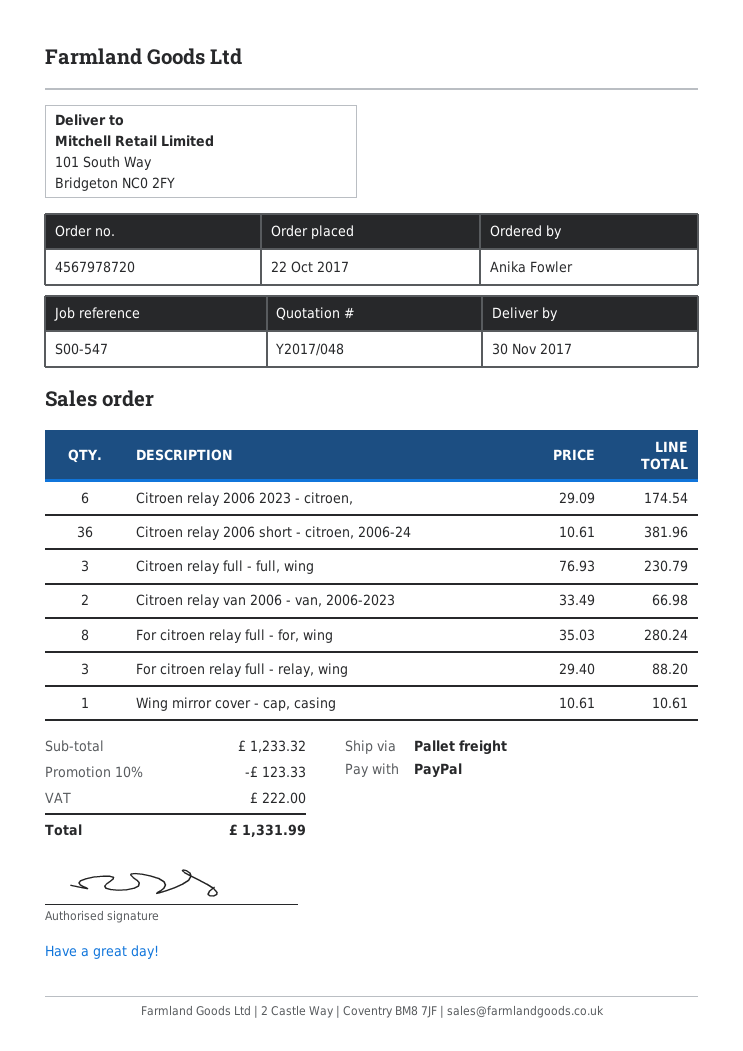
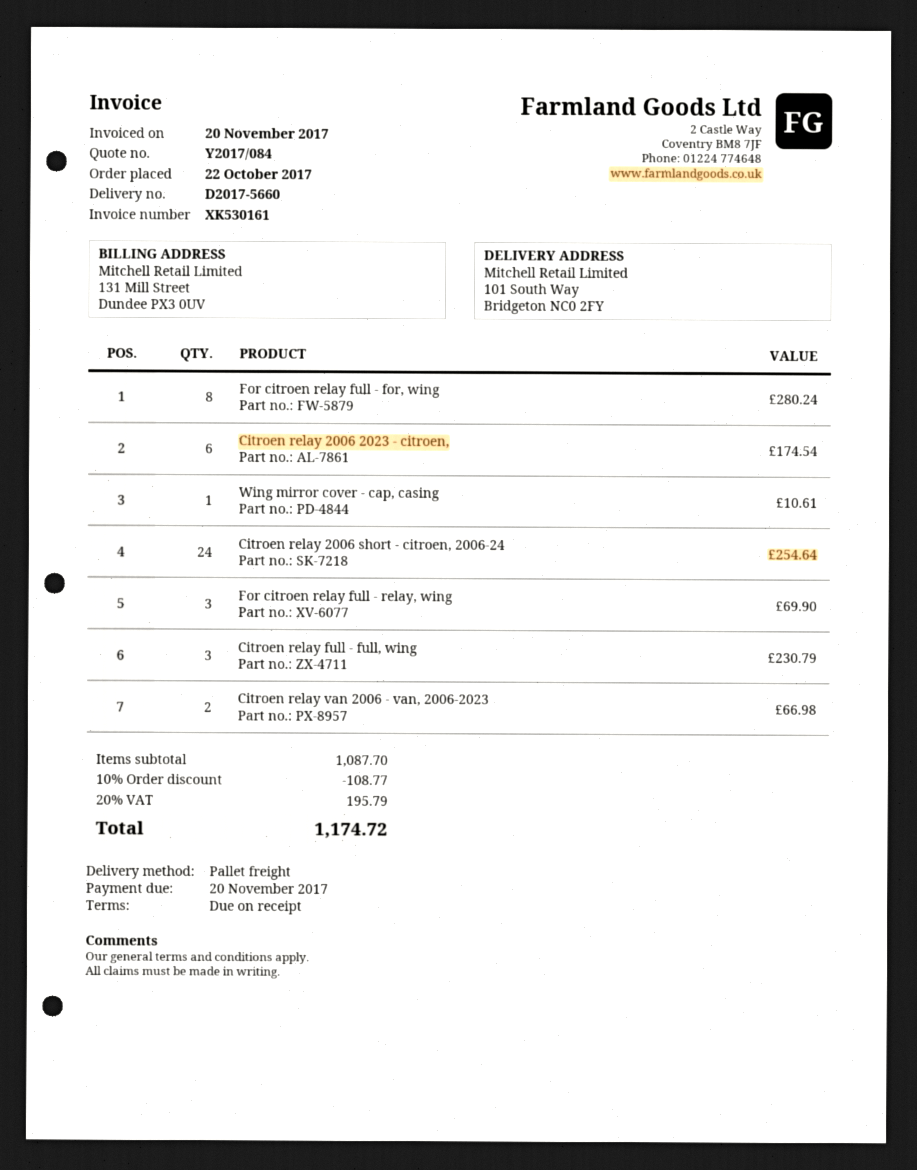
quote number: Y2017/048 -> Y2017/084
Citroen relay 2006 short - citroen, 2006-24: 36 for 381.96 -> 24 for 254.64
For citroen relay full - relay, wing: 3 for 88.20 -> 3 for 69.90
subtotal: 1233.32 -> 1087.70
discount: 10% = 123.33 -> 10% = 108.77
tax: 222.00 -> 195.79
total: 1331.99 -> 1174.72

